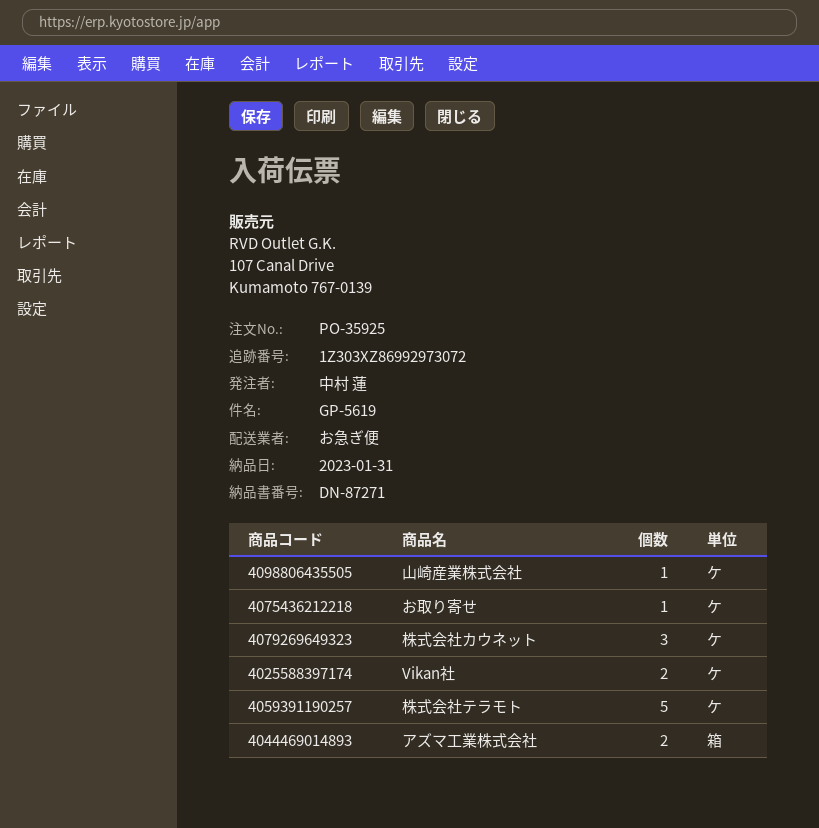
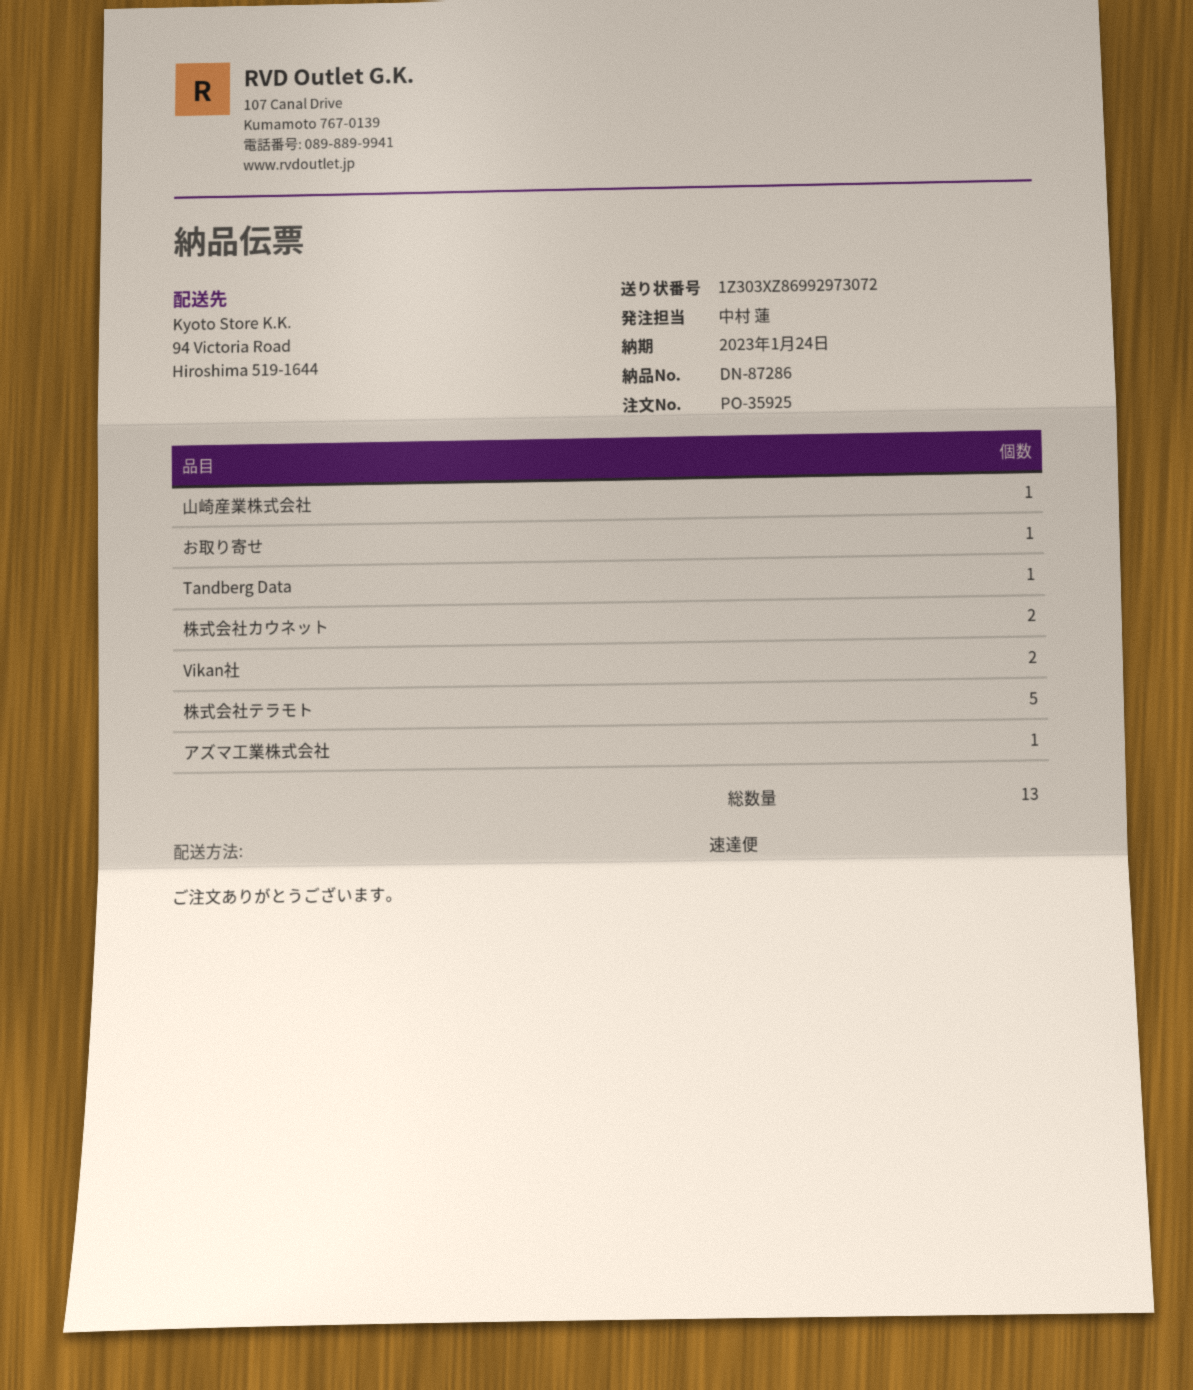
delivery note number: DN-87271 -> DN-87286
delivery date: 2023-01-31 -> 2023-01-24
株式会社カウネット: 3 -> 2
アズマ工業株式会社: 2 -> 1
Tandberg Data: none -> 1

